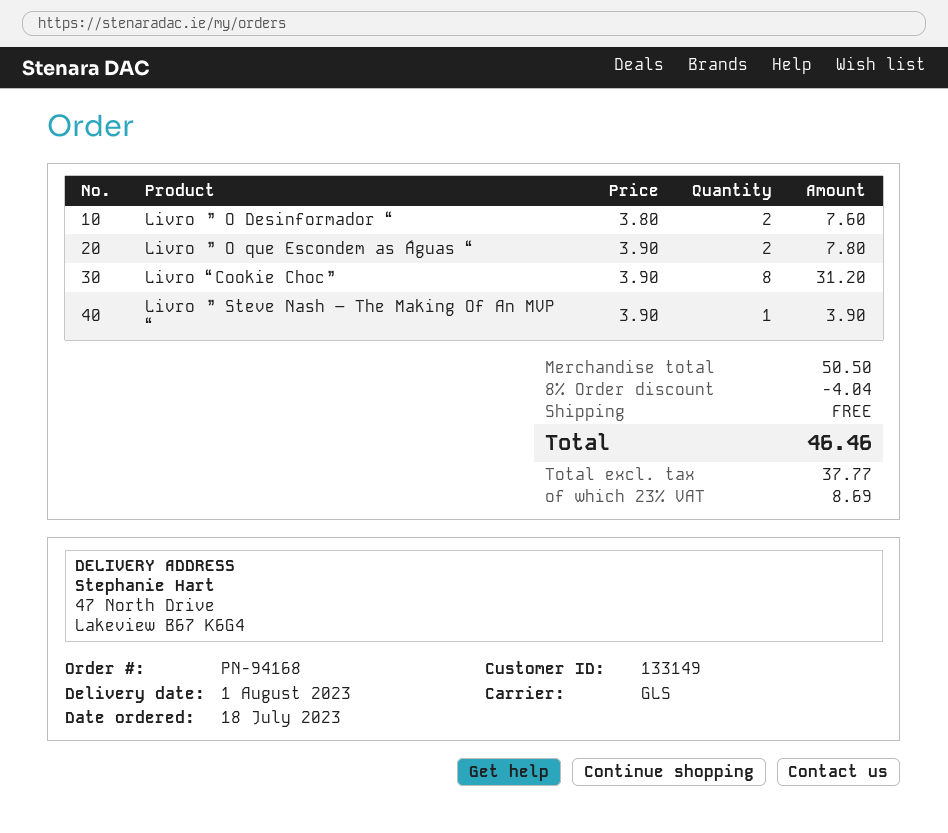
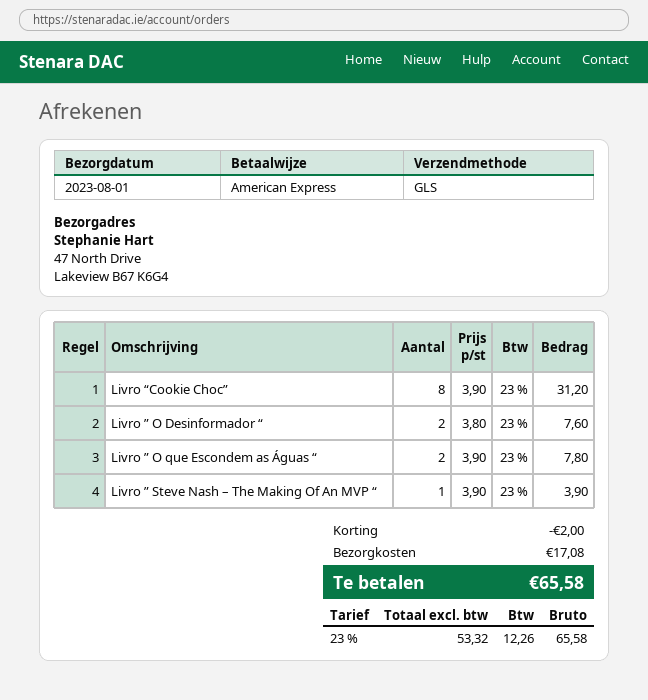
discount: 4.04 -> 2.00
shipping: 0.00 -> 17.08
net: 37.77 -> 53.32
tax: 23% = 8.69 -> 23% = 12.26
total: 46.46 -> 65.58

